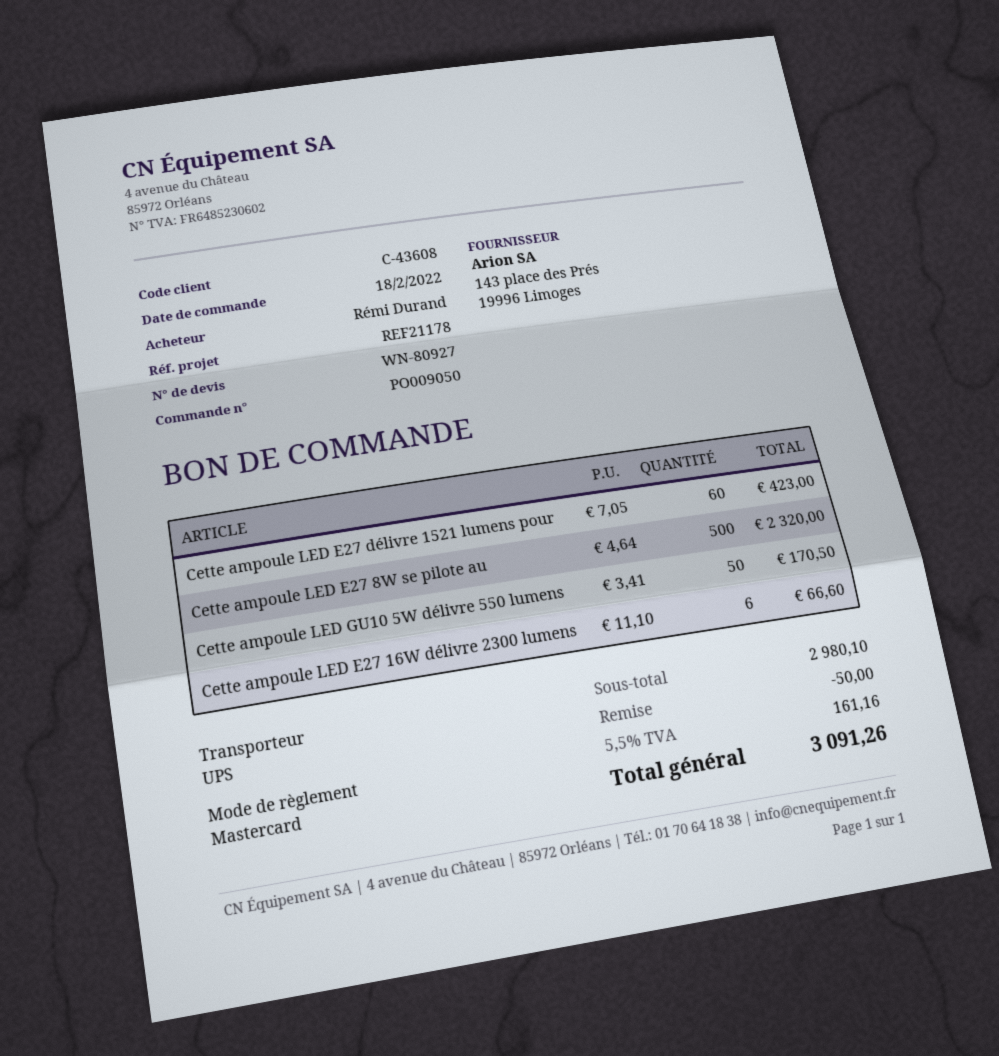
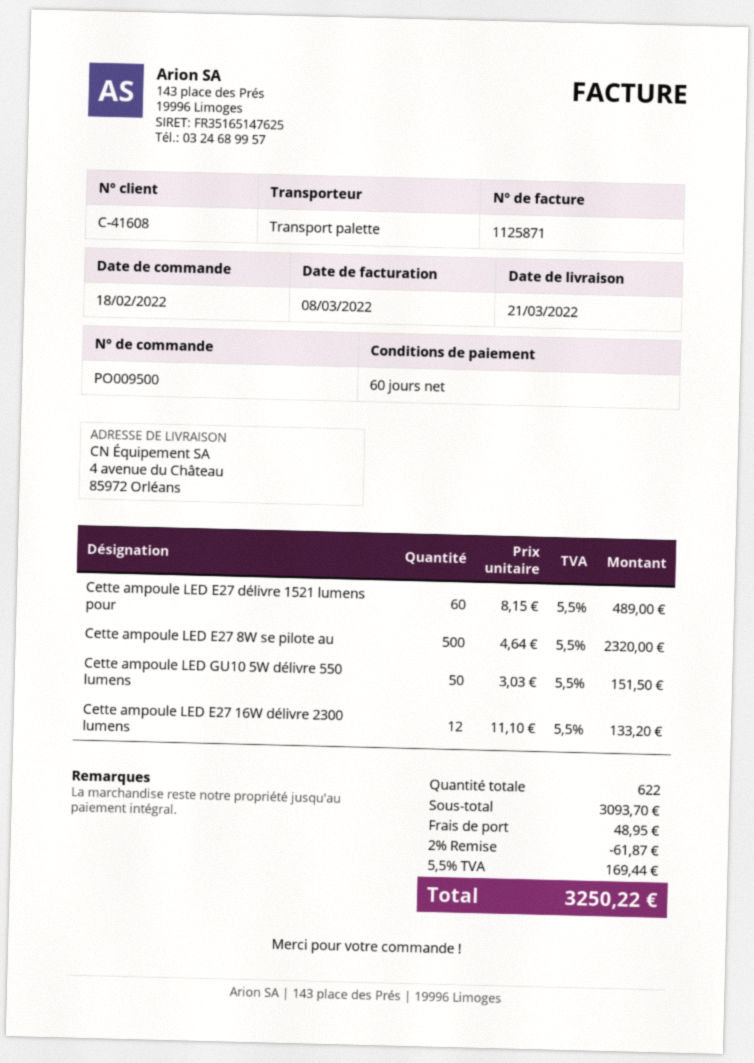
order number: PO009050 -> PO009500
customer number: C-43608 -> C-41608
shipping method: UPS -> pallet freight
Cette ampoule LED E27 délivre 1521 lumens pour: 60 x 7.05 = 423.00 -> 60 x 8.15 = 489.00
Cette ampoule LED GU10 5W délivre 550 lumens: 50 x 3.41 = 170.50 -> 50 x 3.03 = 151.50
Cette ampoule LED E27 16W délivre 2300 lumens: 6 x 11.10 = 66.60 -> 12 x 11.10 = 133.20
subtotal: 2980.10 -> 3093.70
discount: 50.00 -> 61.87
shipping: none -> 48.95
tax: 5.5% = 161.16 -> 5.5% = 169.44
total: 3091.26 -> 3250.22

